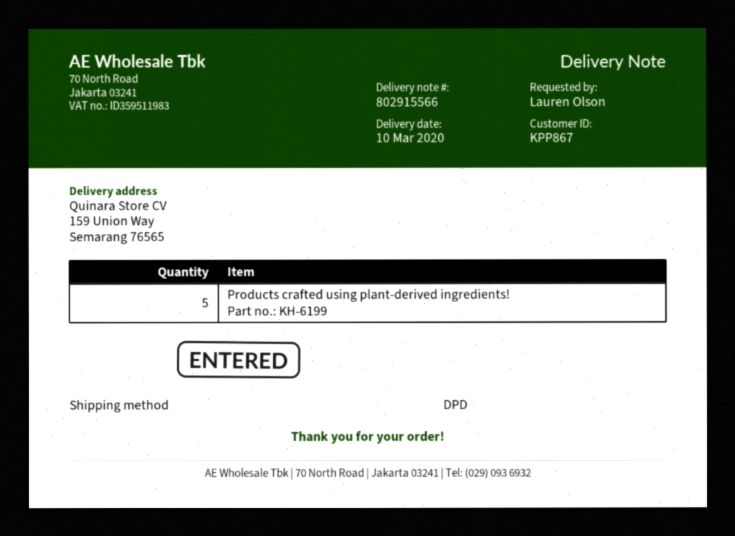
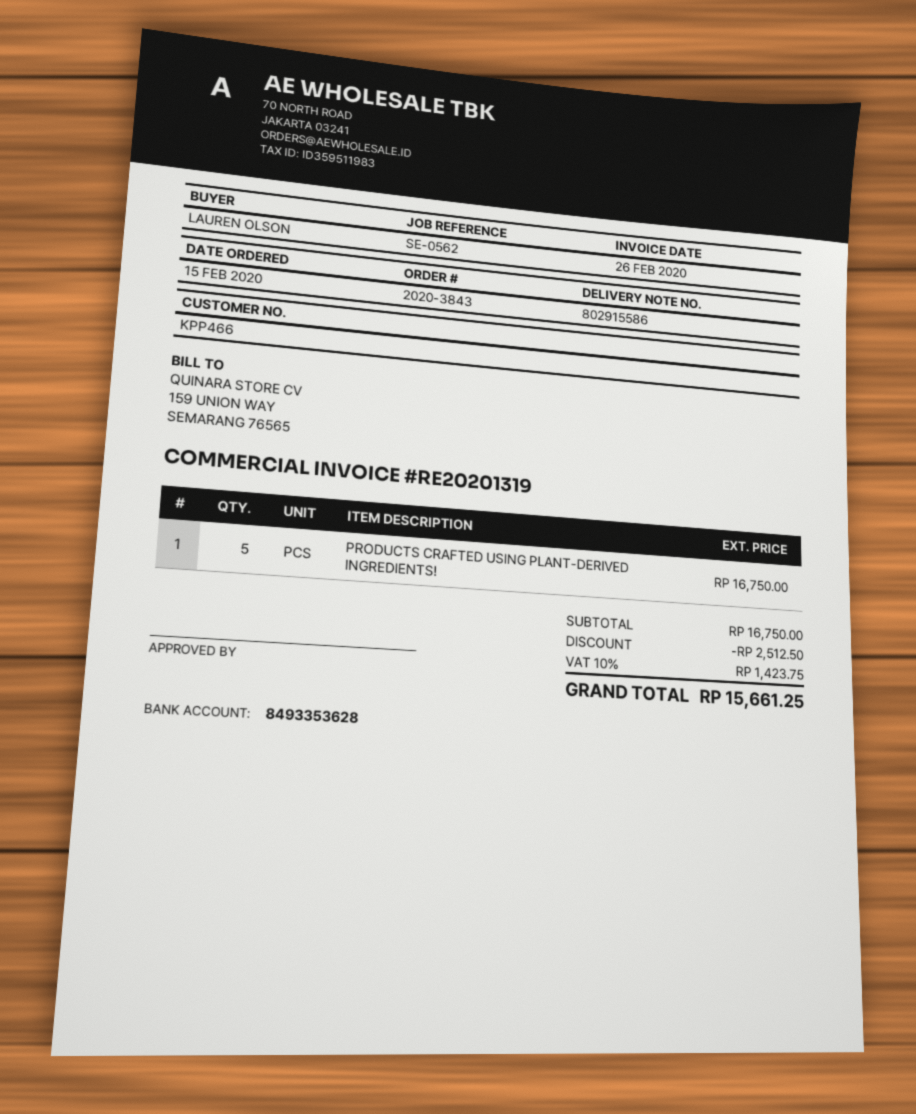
delivery note number: 802915566 -> 802915586
customer number: KPP867 -> KPP466

